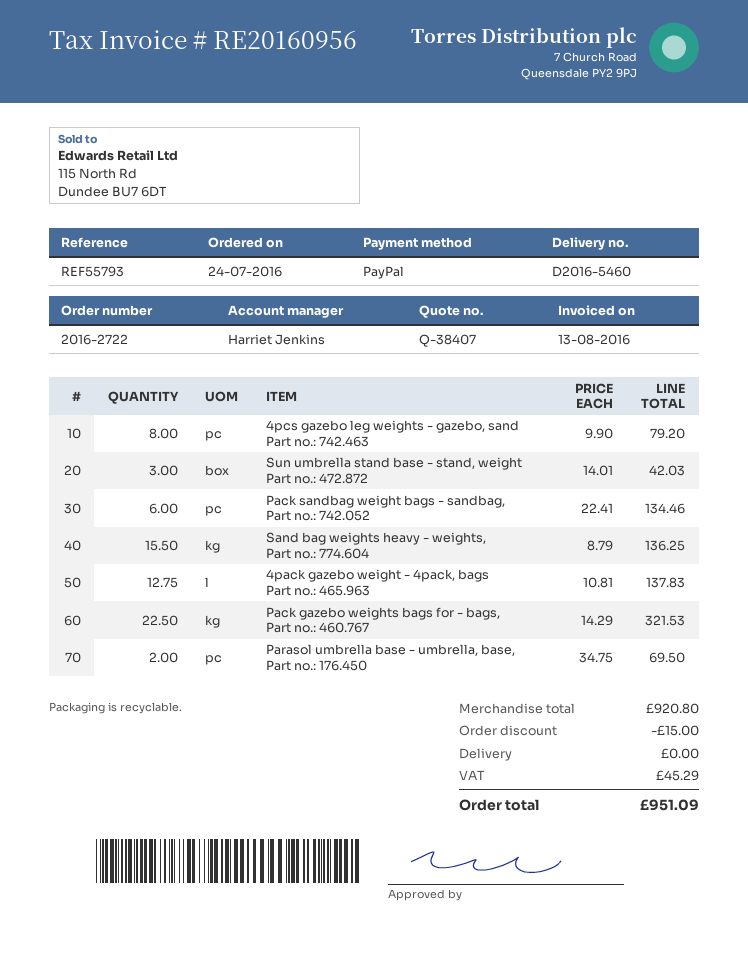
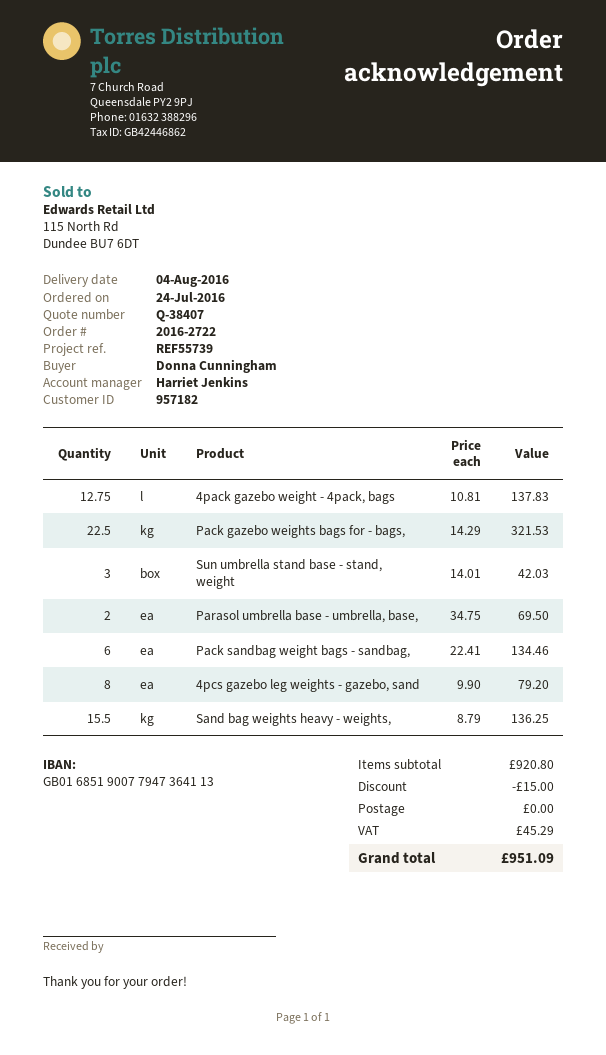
reference: REF55793 -> REF55739

